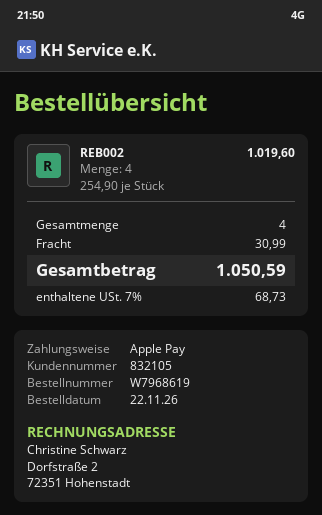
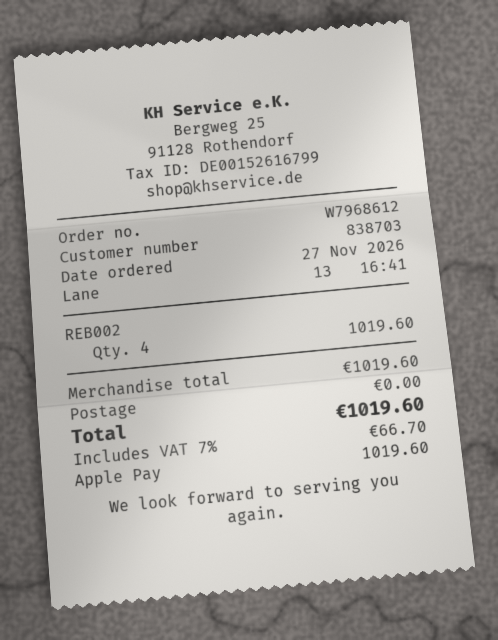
order number: W7968619 -> W7968612
order date: 2026-11-22 -> 2026-11-27
customer number: 832105 -> 838703
shipping: 30.99 -> 0.00
tax: 7% = 68.73 -> 7% = 66.70
total: 1050.59 -> 1019.60

